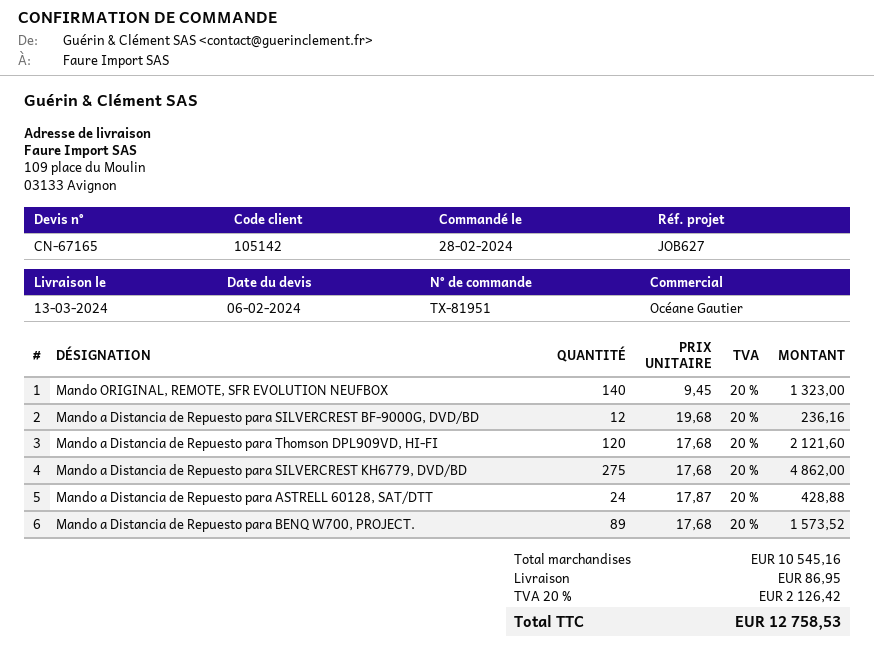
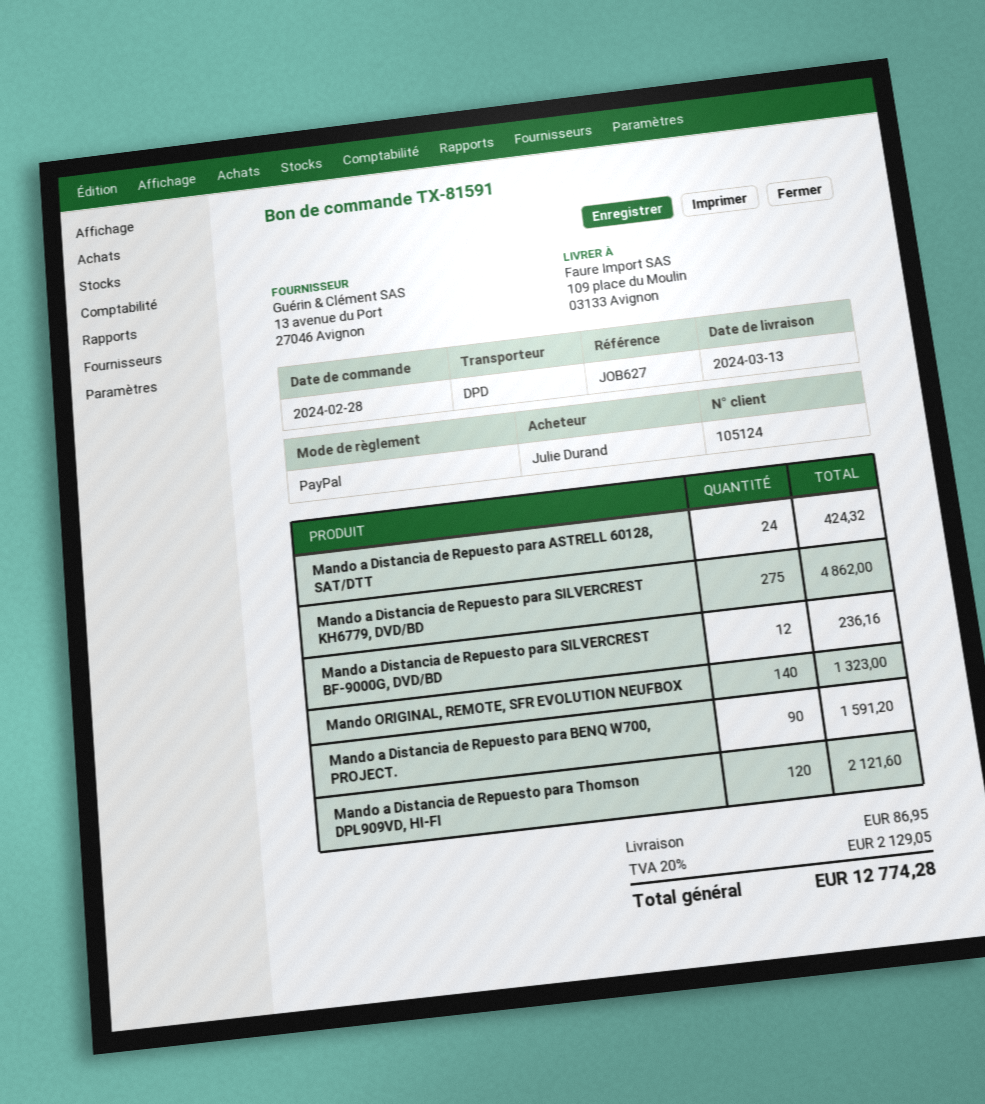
order number: TX-81951 -> TX-81591
customer number: 105142 -> 105124
Mando a Distancia de Repuesto para ASTRELL 60128, SAT/DTT: 24 for 428.88 -> 24 for 424.32
Mando a Distancia de Repuesto para BENQ W700, PROJECT.: 89 for 1573.52 -> 90 for 1591.20
tax: 20% = 2126.42 -> 20% = 2129.05
total: 12758.53 -> 12774.28

